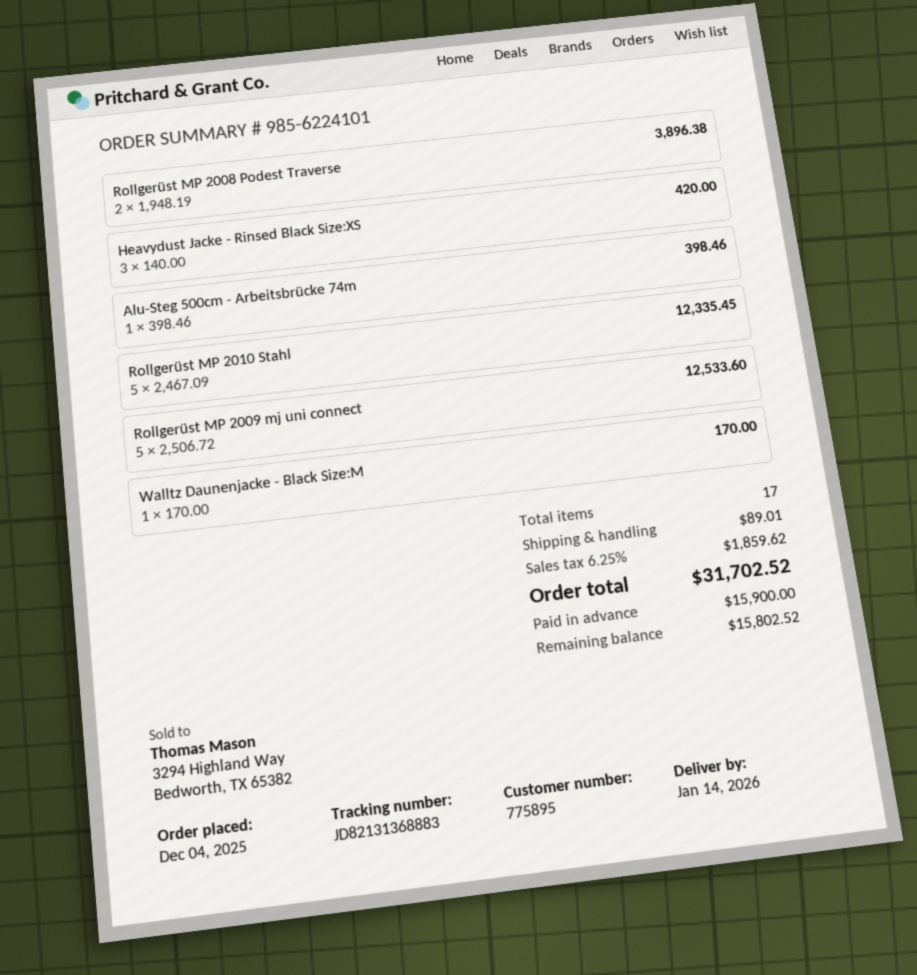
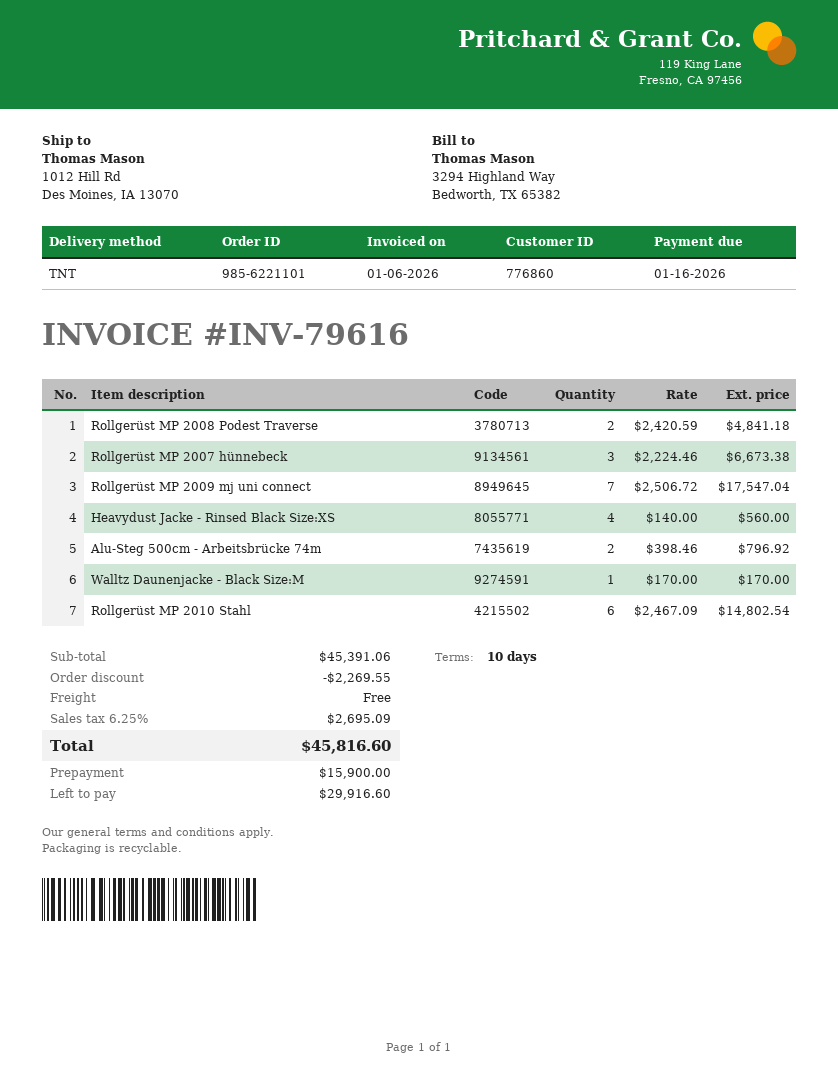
order number: 985-6224101 -> 985-6221101
customer number: 775895 -> 776860
Rollgerüst MP 2008 Podest Traverse: 2 x 1948.19 = 3896.38 -> 2 x 2420.59 = 4841.18
Heavydust Jacke - Rinsed Black Size:XS: 3 x 140.00 = 420.00 -> 4 x 140.00 = 560.00
Alu-Steg 500cm - Arbeitsbrücke 74m: 1 x 398.46 = 398.46 -> 2 x 398.46 = 796.92
Rollgerüst MP 2010 Stahl: 5 x 2467.09 = 12335.45 -> 6 x 2467.09 = 14802.54
Rollgerüst MP 2009 mj uni connect: 5 x 2506.72 = 12533.60 -> 7 x 2506.72 = 17547.04
Rollgerüst MP 2007 hünnebeck: none -> 3 x 2224.46 = 6673.38
discount: none -> 2269.55
shipping: 89.01 -> 0.00
tax: 6.25% = 1859.62 -> 6.25% = 2695.09
total: 31702.52 -> 45816.60
balance: 15802.52 -> 29916.60

